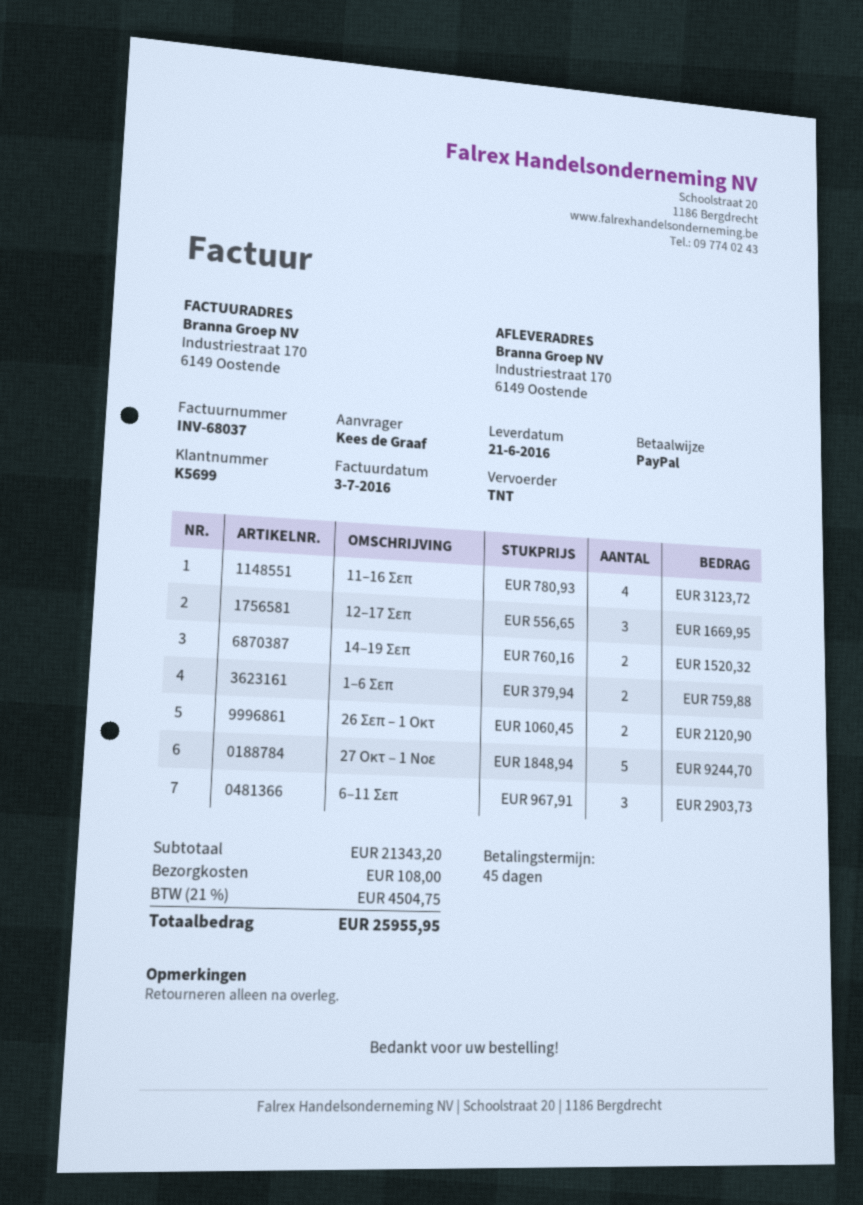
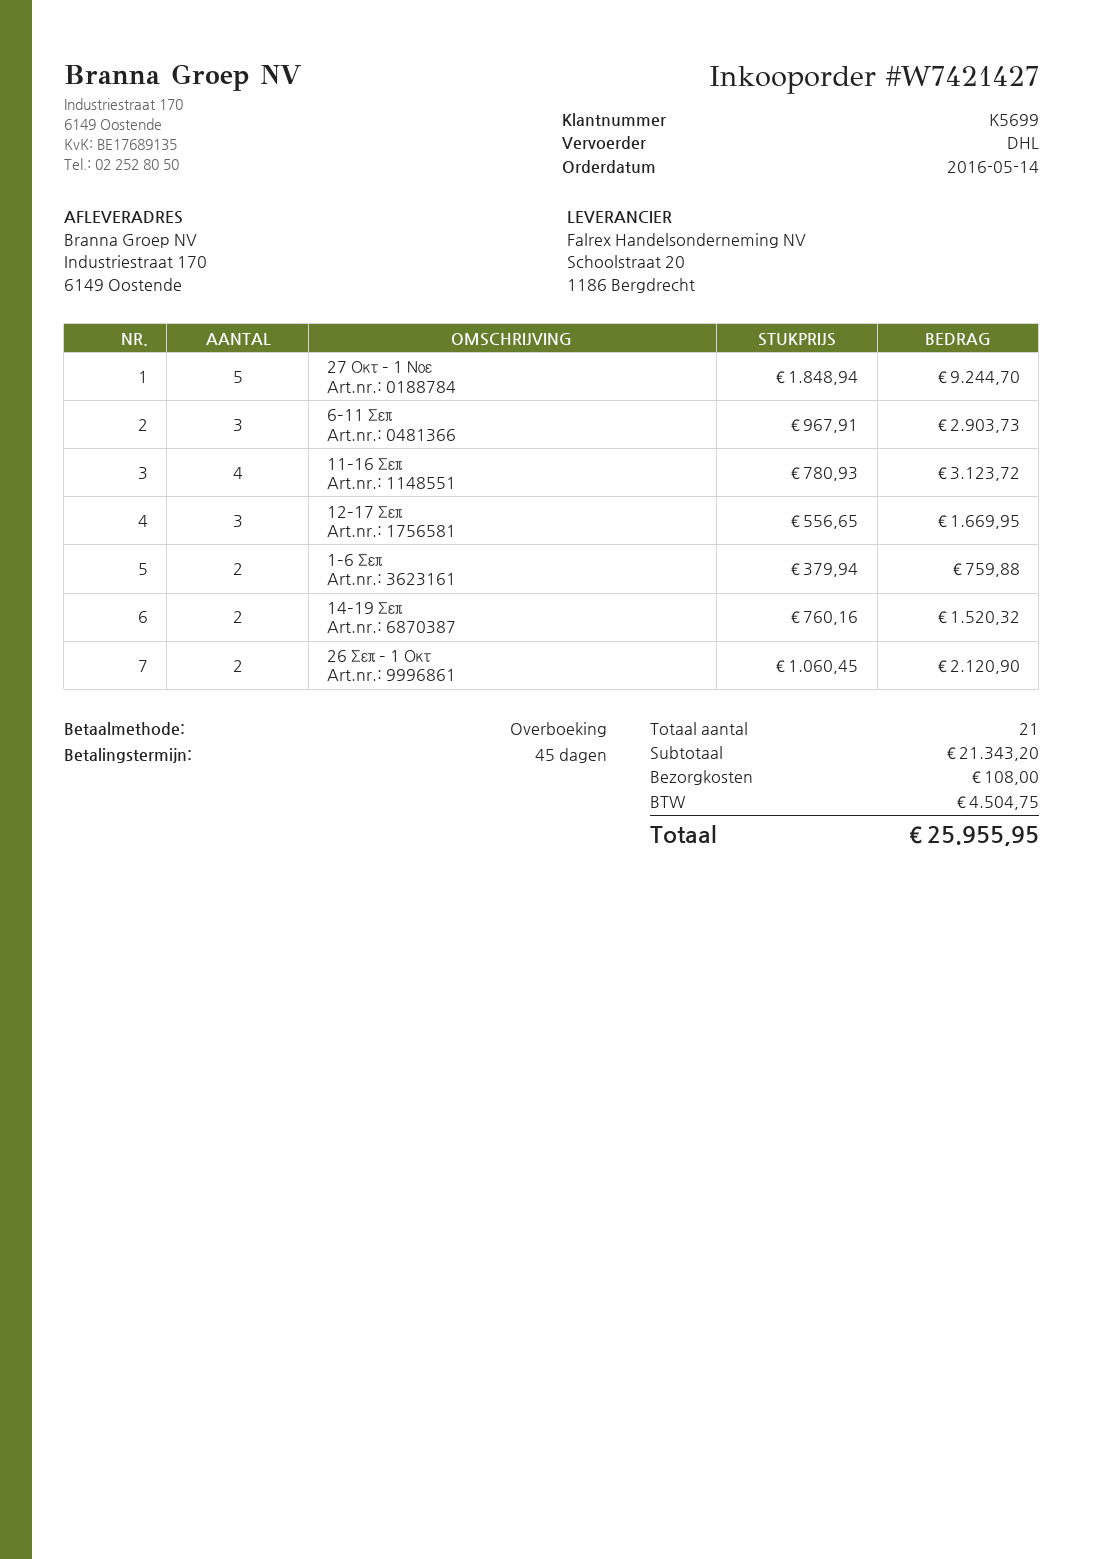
payment method: PayPal -> bank transfer
shipping method: TNT -> DHL

